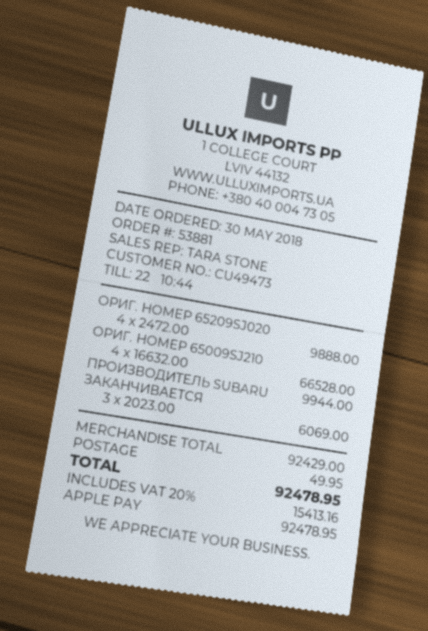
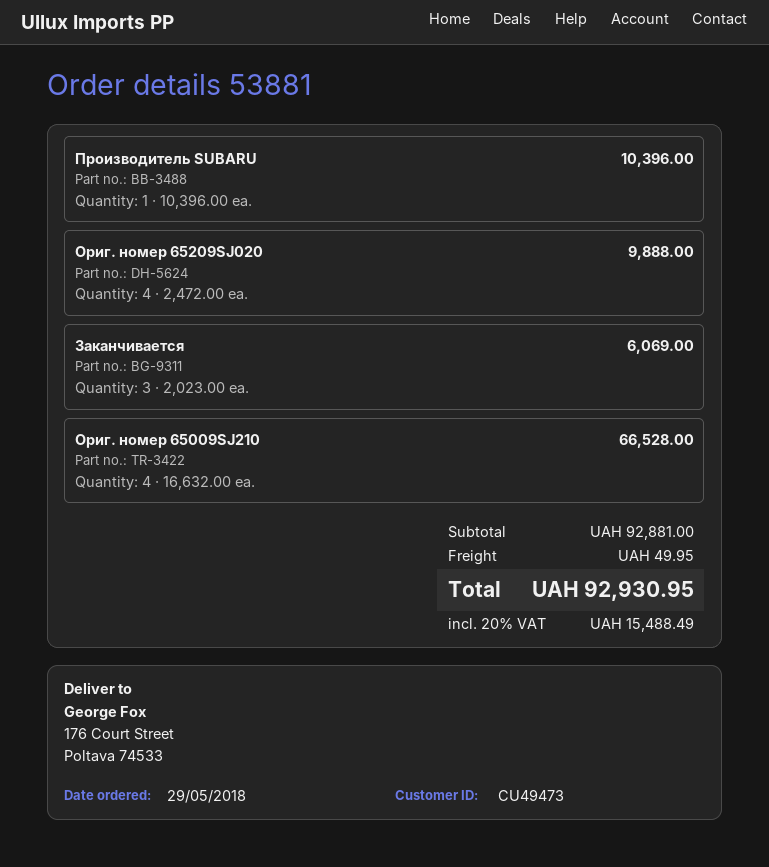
order date: 2018-05-30 -> 2018-05-29
ПРОИЗВОДИТЕЛЬ SUBARU: 1 x 9944.00 = 9944.00 -> 1 x 10396.00 = 10396.00
subtotal: 92429.00 -> 92881.00
tax: 20% = 15413.16 -> 20% = 15488.49
total: 92478.95 -> 92930.95

